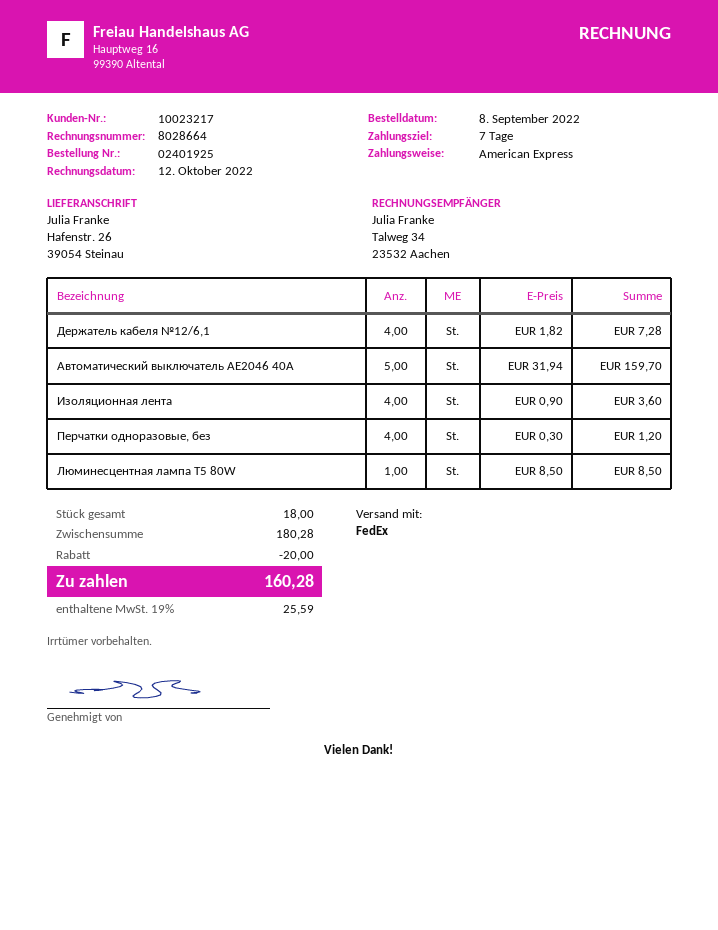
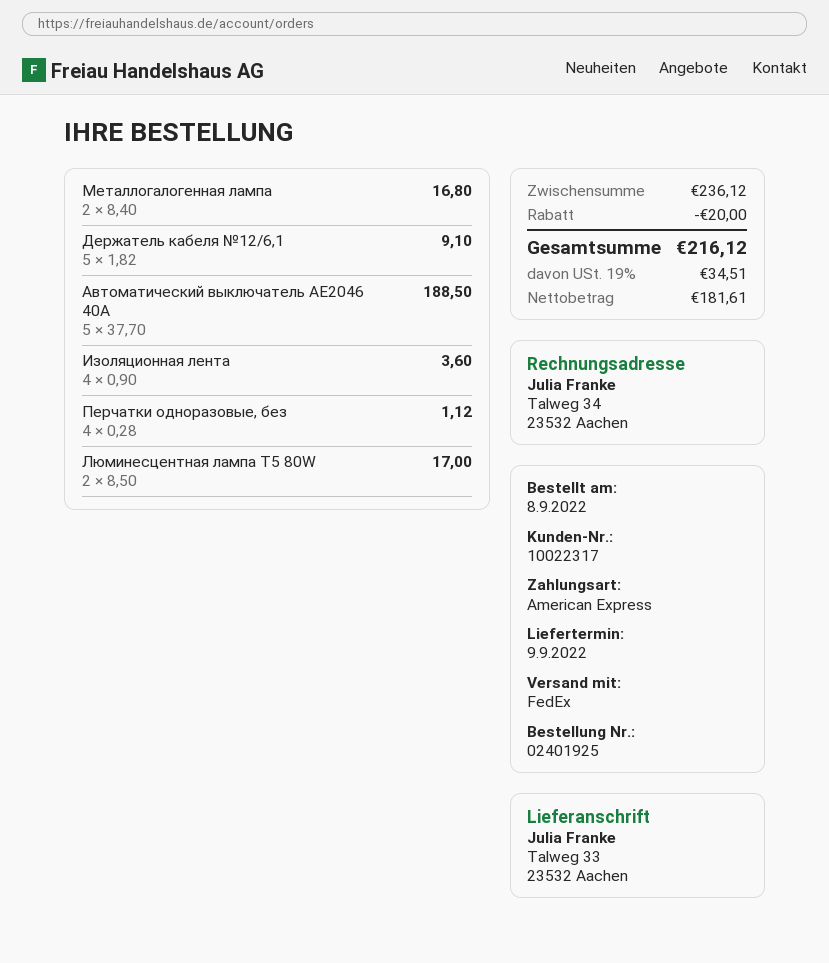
customer number: 10023217 -> 10022317
ship to: Hafenstr. 26, 39054 Steinau -> Talweg 33, 23532 Aachen
Держатель кабеля №12/6,1: 4 x 1.82 = 7.28 -> 5 x 1.82 = 9.10
Автоматический выключатель AE2046 40A: 5 x 31.94 = 159.70 -> 5 x 37.70 = 188.50
Перчатки одноразовые, без: 4 x 0.30 = 1.20 -> 4 x 0.28 = 1.12
Люминесцентная лампа T5 80W: 1 x 8.50 = 8.50 -> 2 x 8.50 = 17.00
Металлогалогенная лампа: none -> 2 x 8.40 = 16.80
subtotal: 180.28 -> 236.12
tax: 19% = 25.59 -> 19% = 34.51
total: 160.28 -> 216.12

